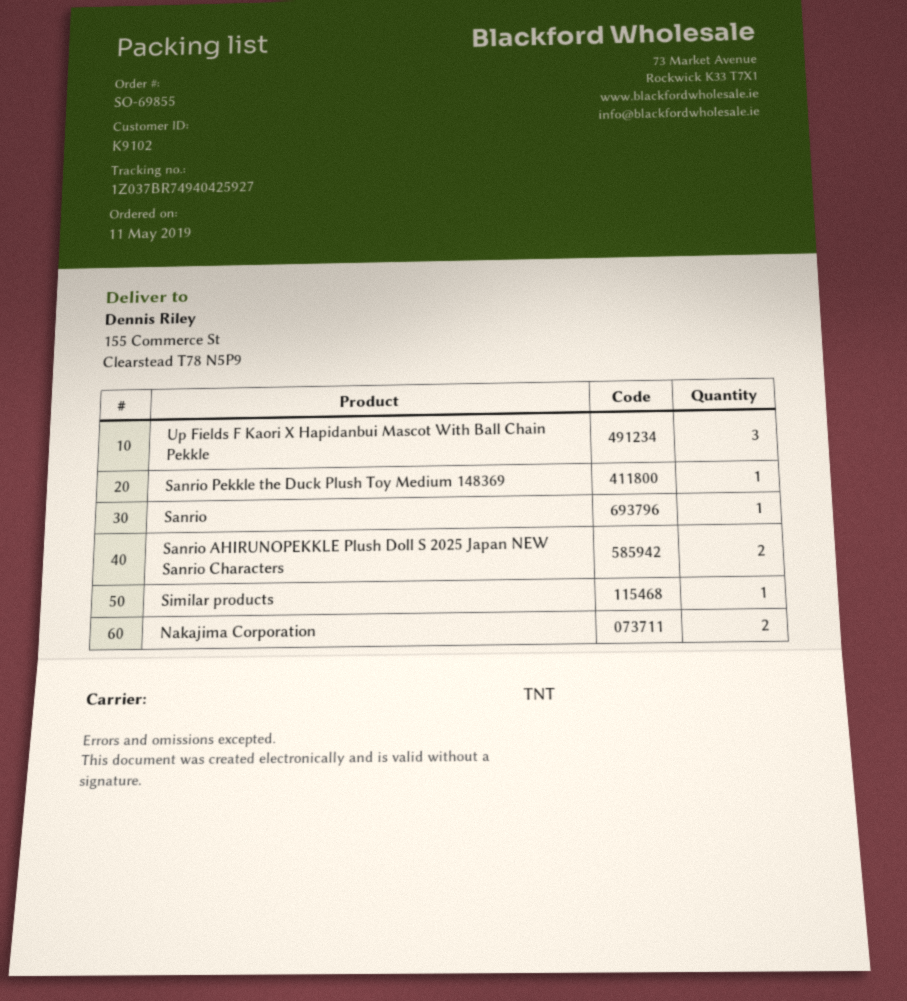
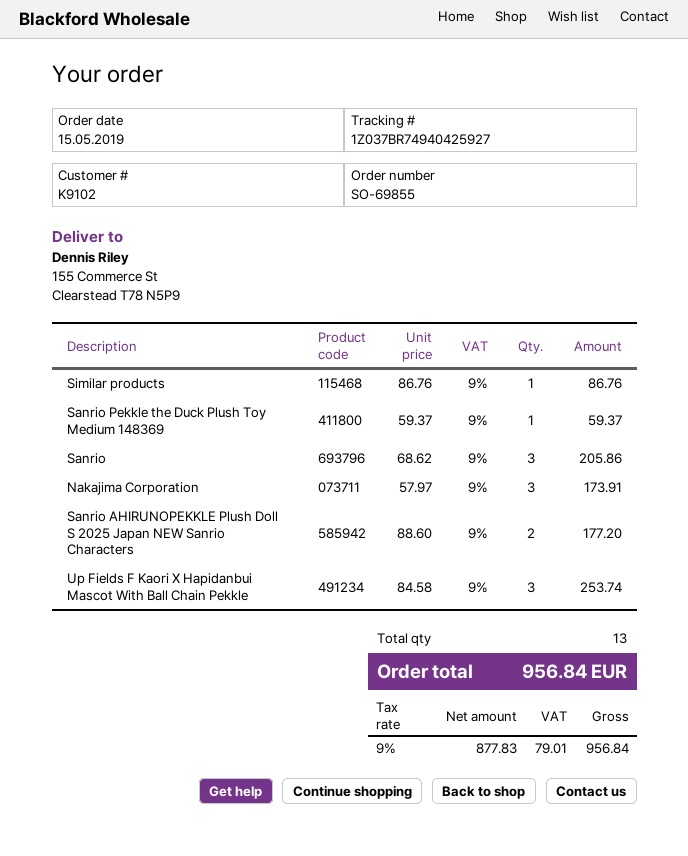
order date: 2019-05-11 -> 2019-05-15
Sanrio: 1 -> 3
Nakajima Corporation: 2 -> 3

